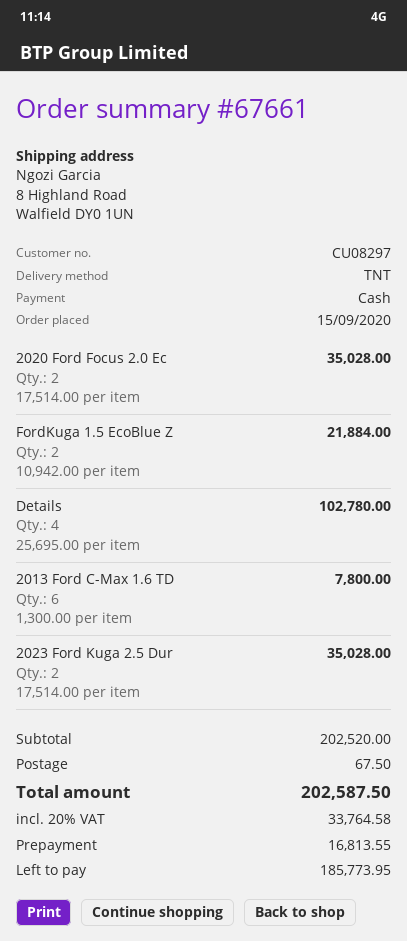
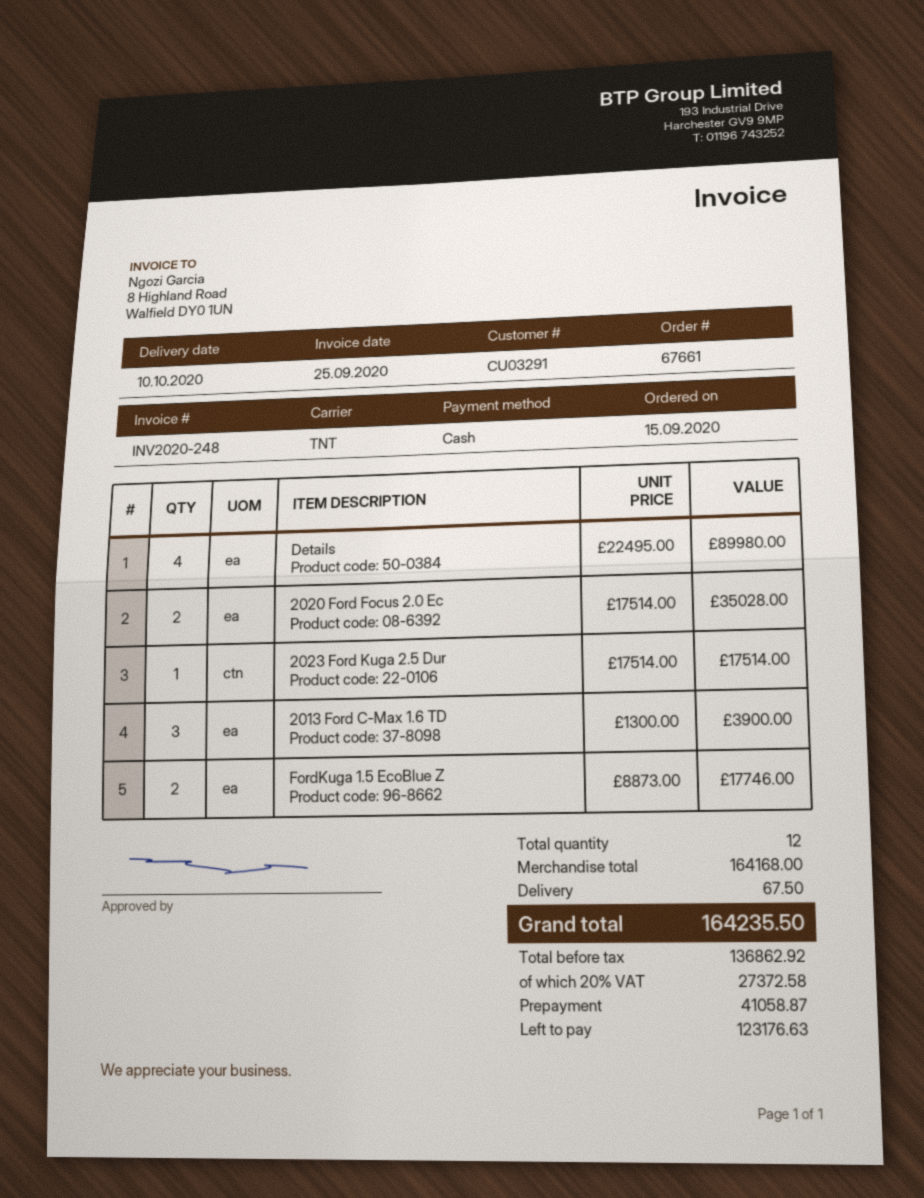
customer number: CU08297 -> CU03291
FordKuga 1.5 EcoBlue Z: 2 x 10942.00 = 21884.00 -> 2 x 8873.00 = 17746.00
Details: 4 x 25695.00 = 102780.00 -> 4 x 22495.00 = 89980.00
2013 Ford C-Max 1.6 TD: 6 x 1300.00 = 7800.00 -> 3 x 1300.00 = 3900.00
2023 Ford Kuga 2.5 Dur: 2 x 17514.00 = 35028.00 -> 1 x 17514.00 = 17514.00
subtotal: 202520.00 -> 164168.00
tax: 20% = 33764.58 -> 20% = 27372.58
total: 202587.50 -> 164235.50
deposit: 16813.55 -> 41058.87
balance: 185773.95 -> 123176.63

